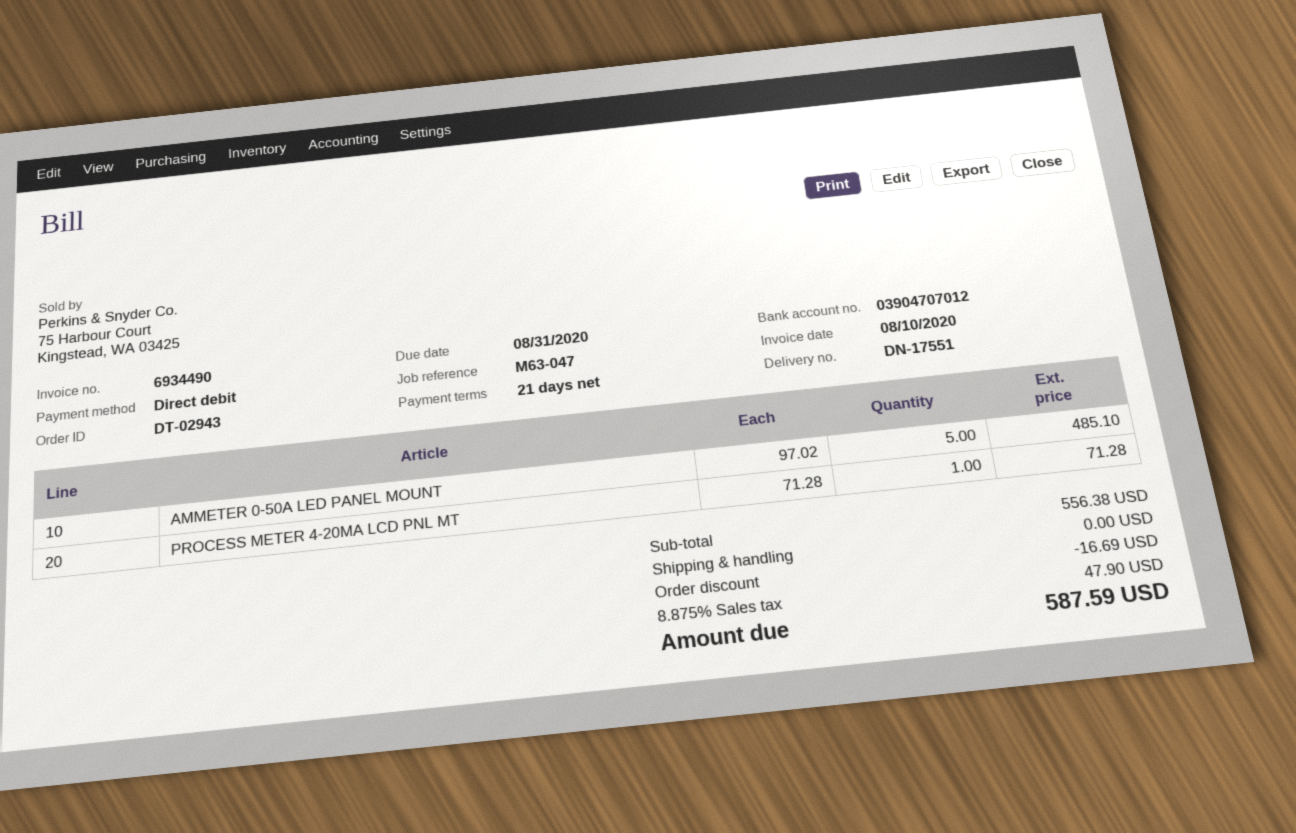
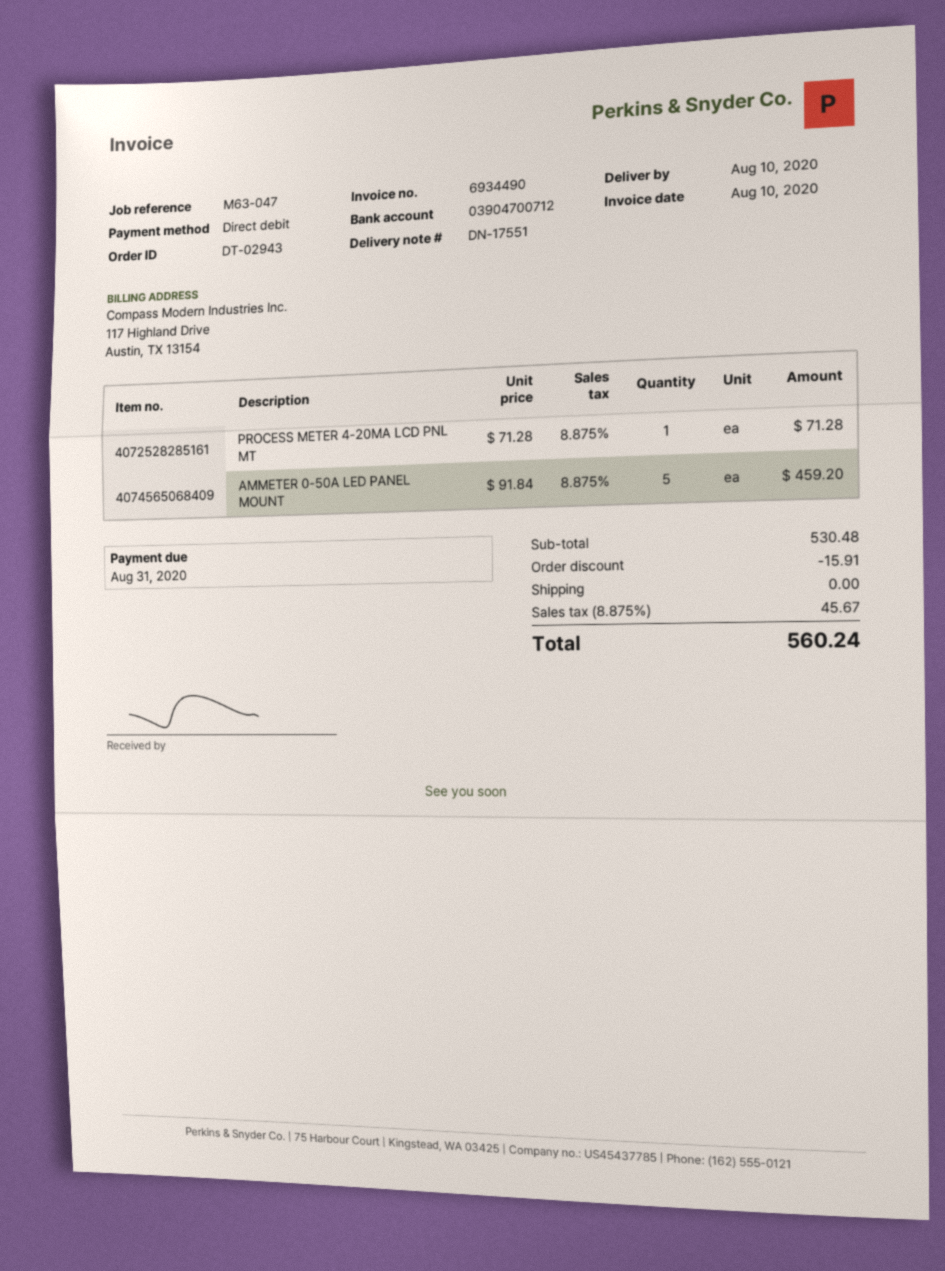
bank account: 03904707012 -> 03904700712
AMMETER 0-50A LED PANEL MOUNT: 5 x 97.02 = 485.10 -> 5 x 91.84 = 459.20
subtotal: 556.38 -> 530.48
discount: 16.69 -> 15.91
tax: 8.875% = 47.90 -> 8.875% = 45.67
total: 587.59 -> 560.24

